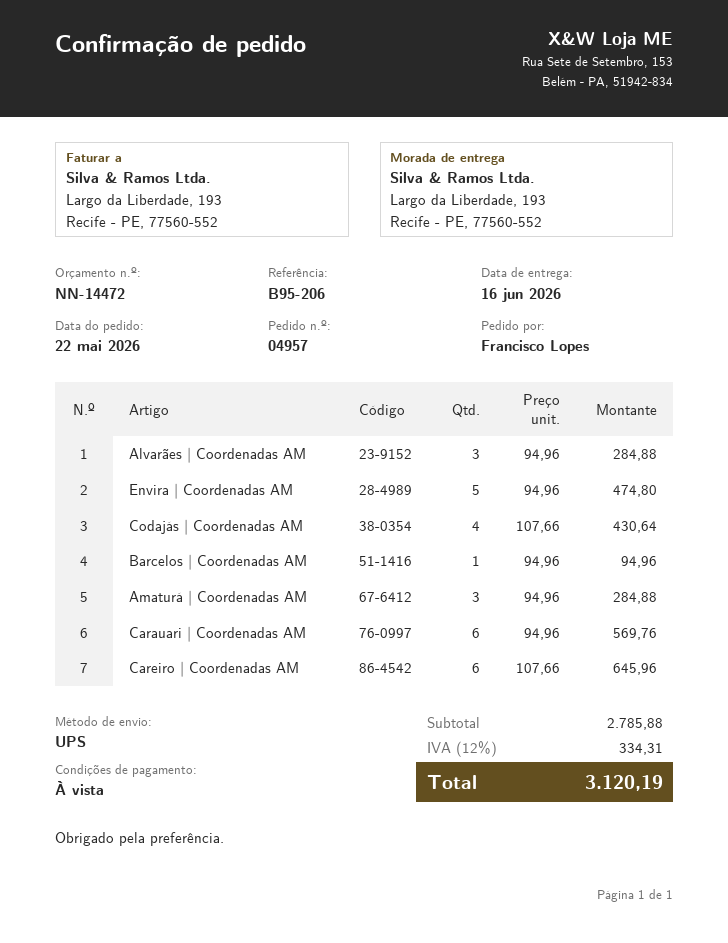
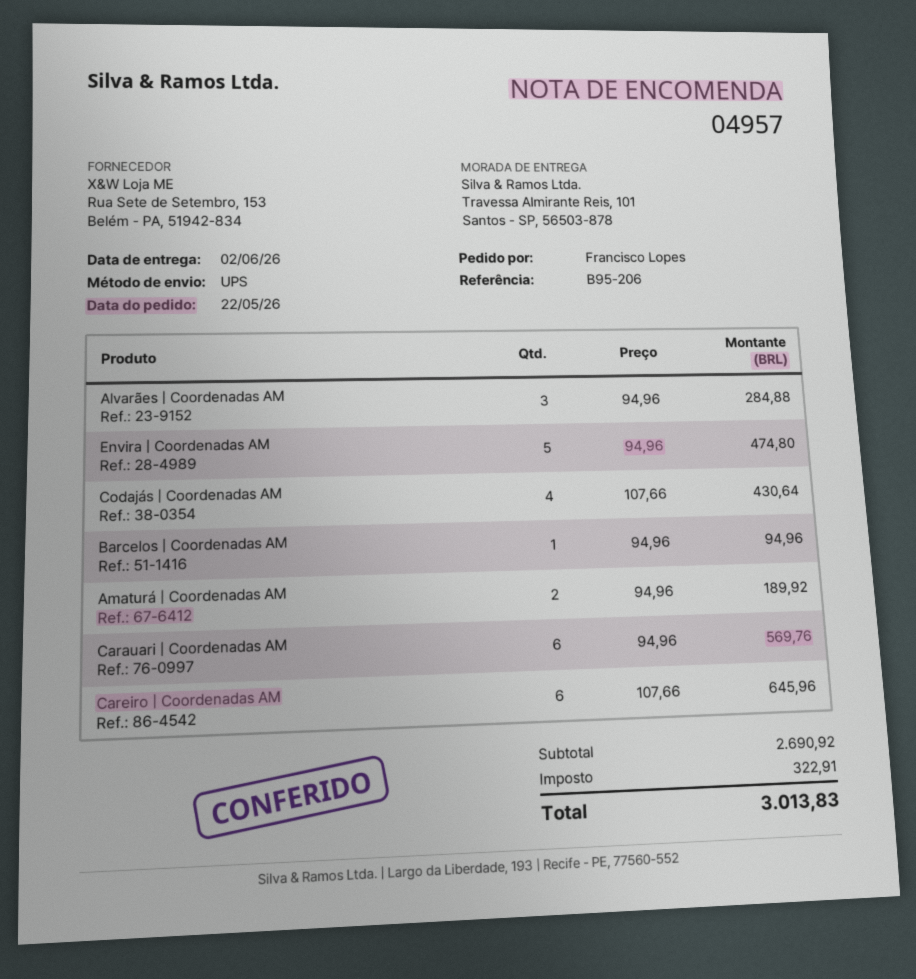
delivery date: 2026-06-16 -> 2026-06-02
ship to: Largo da Liberdade, 193, Recife - PE, 77560-552 -> Travessa Almirante Reis, 101, Santos - SP, 56503-878
Amaturá | Coordenadas AM: 3 x 94.96 = 284.88 -> 2 x 94.96 = 189.92
subtotal: 2785.88 -> 2690.92
tax: 334.31 -> 322.91
total: 3120.19 -> 3013.83

